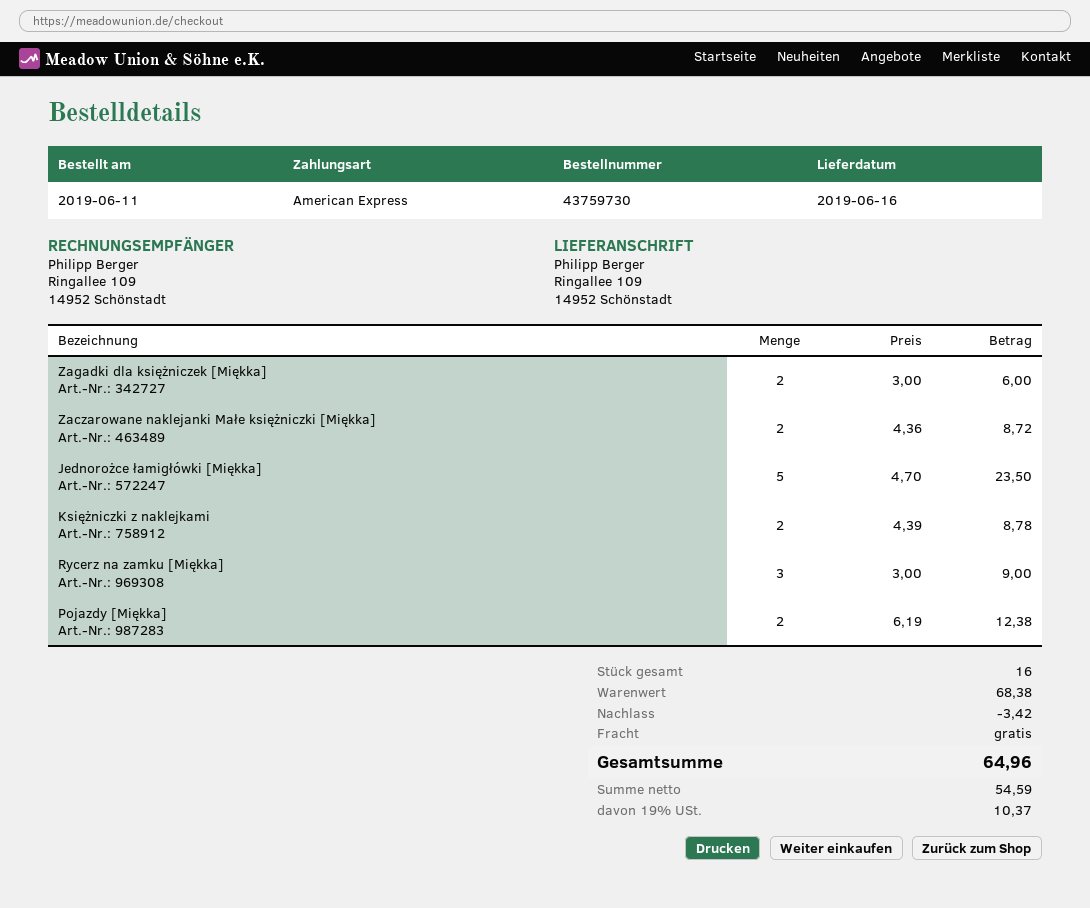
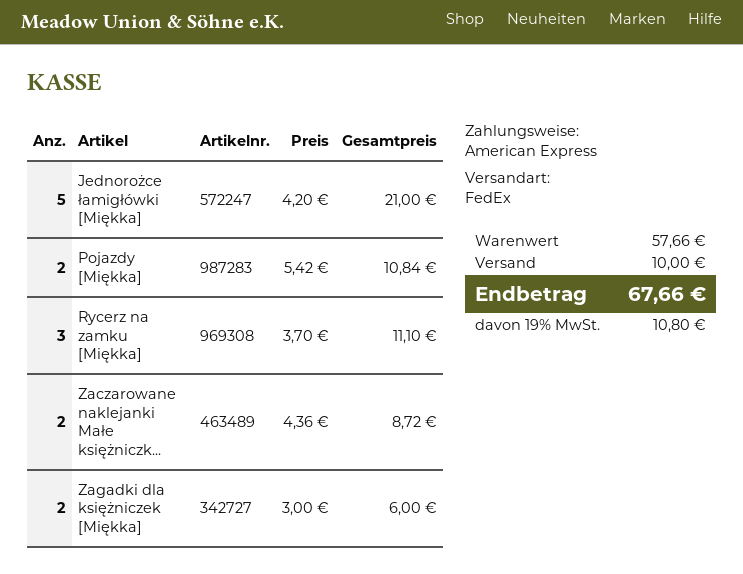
Jednorożce łamigłówki [Miękka]: 5 x 4.70 = 23.50 -> 5 x 4.20 = 21.00
Księżniczki z naklejkami: 2 x 4.39 = 8.78 -> none
Rycerz na zamku [Miękka]: 3 x 3.00 = 9.00 -> 3 x 3.70 = 11.10
Pojazdy [Miękka]: 2 x 6.19 = 12.38 -> 2 x 5.42 = 10.84
subtotal: 68.38 -> 57.66
discount: 3.42 -> none
shipping: 0.00 -> 10.00
tax: 19% = 10.37 -> 19% = 10.80
total: 64.96 -> 67.66

